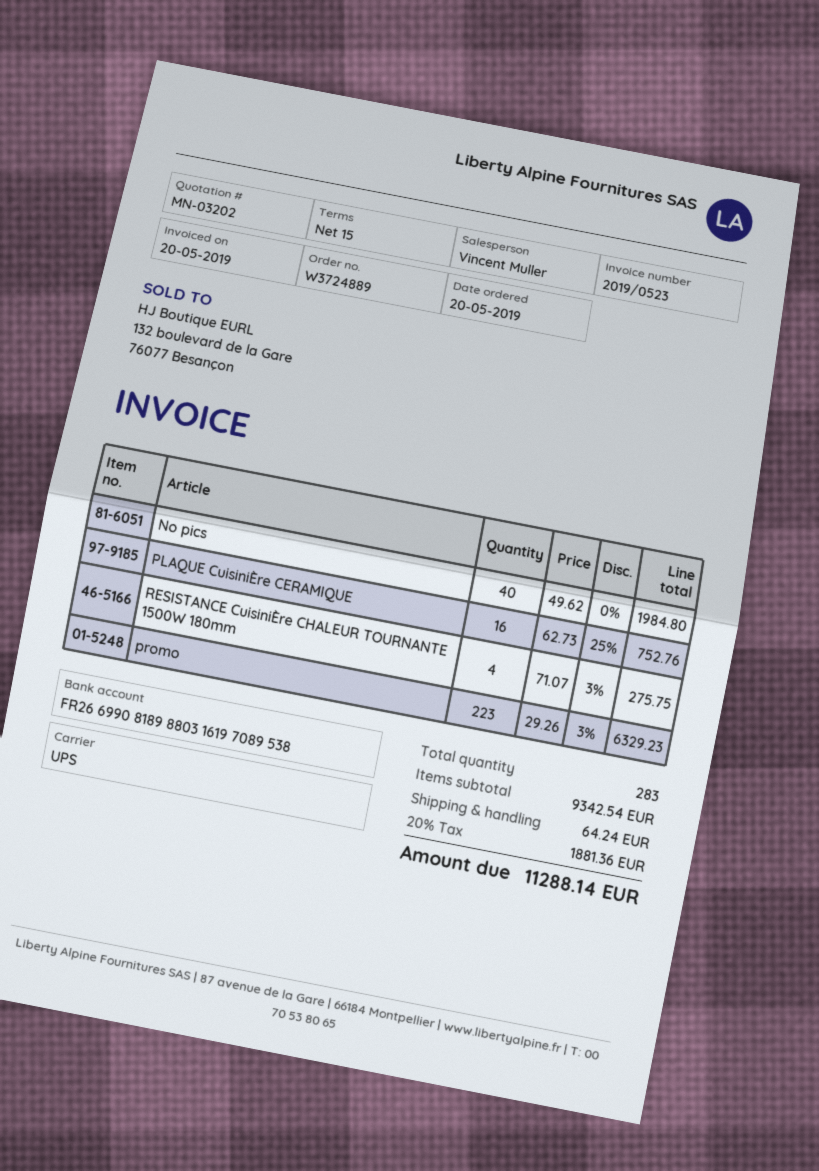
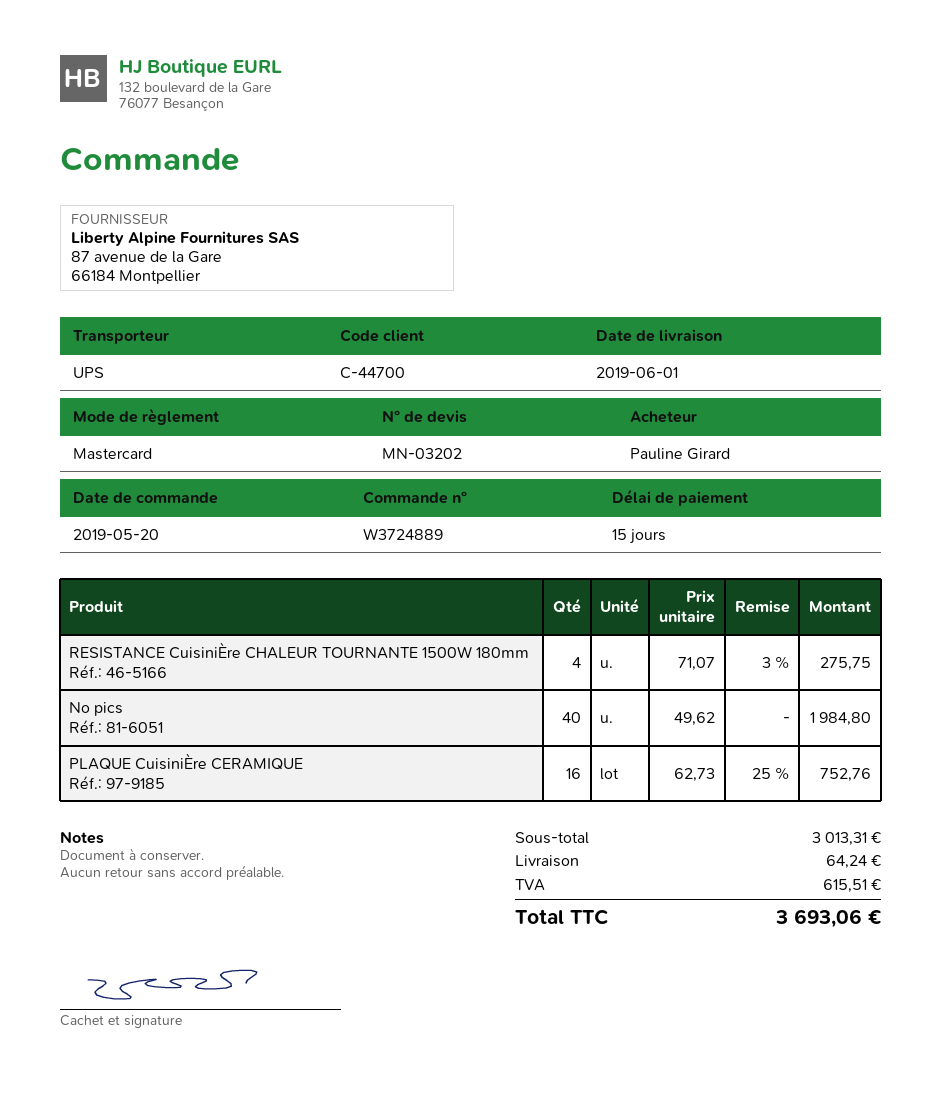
promo: 223 x 29.26 - 3% = 6329.23 -> none
subtotal: 9342.54 -> 3013.31
tax: 1881.36 -> 615.51
total: 11288.14 -> 3693.06

